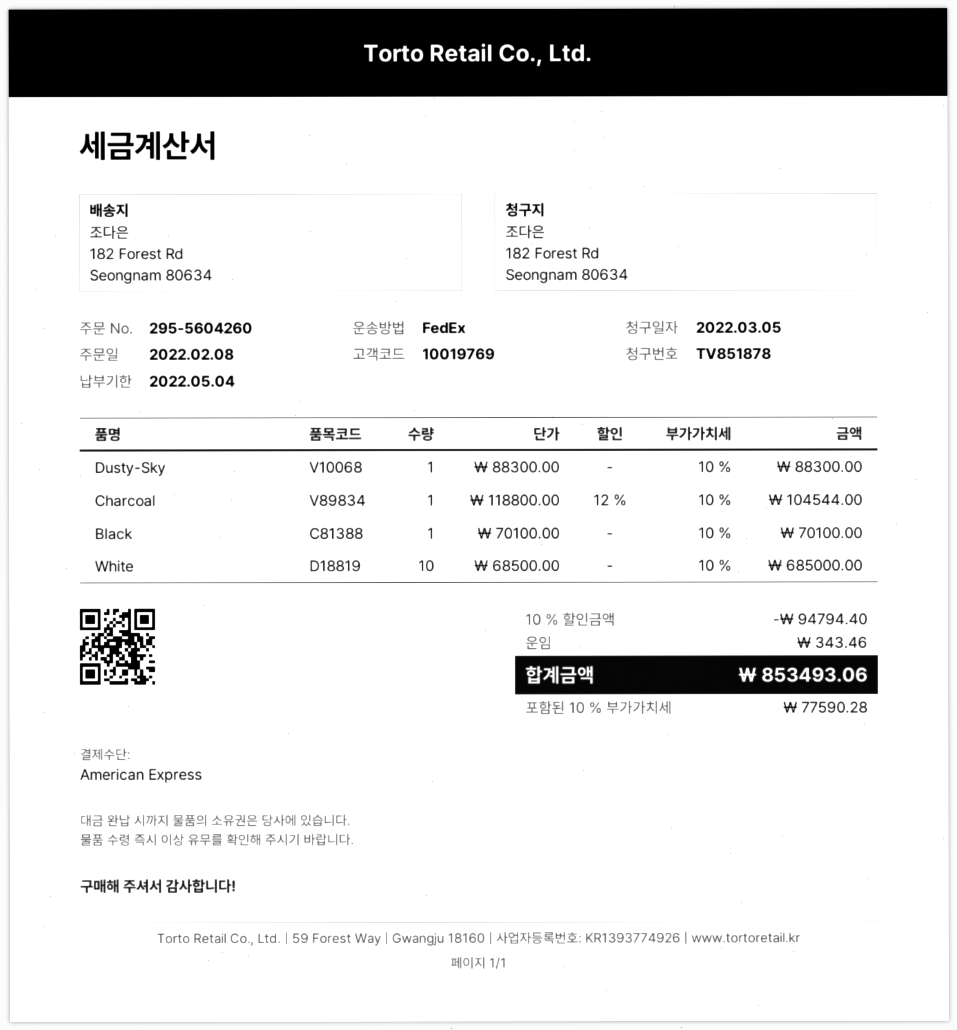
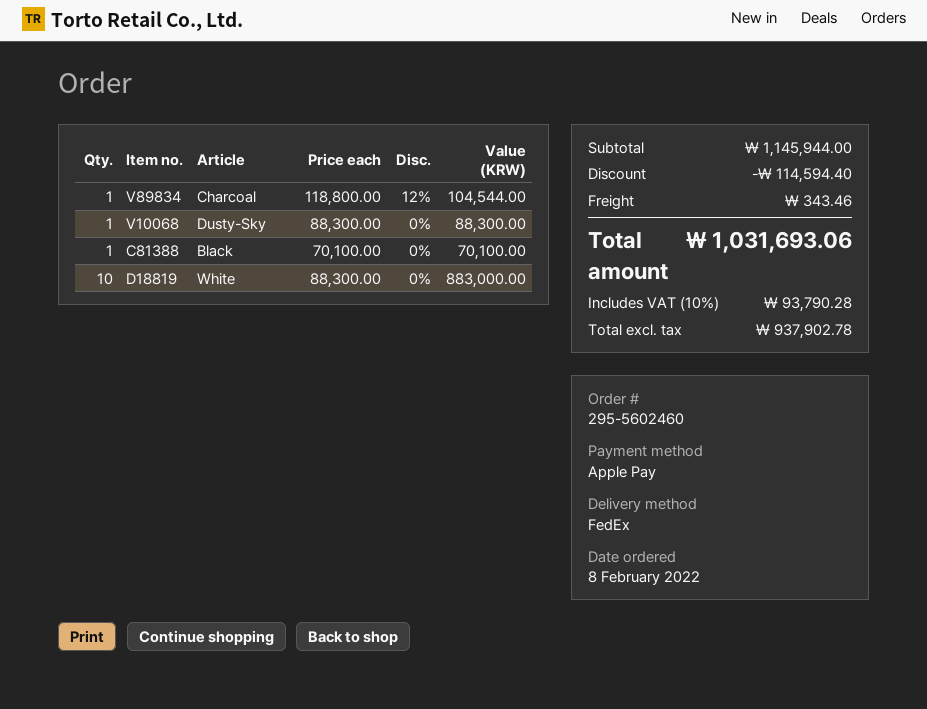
order number: 295-5604260 -> 295-5602460
payment method: American Express -> Apple Pay
White: 10 x 68500.00 = 685000.00 -> 10 x 88300.00 = 883000.00
discount: 94794.40 -> 114594.40
tax: 10% = 77590.28 -> 10% = 93790.28
total: 853493.06 -> 1031693.06

